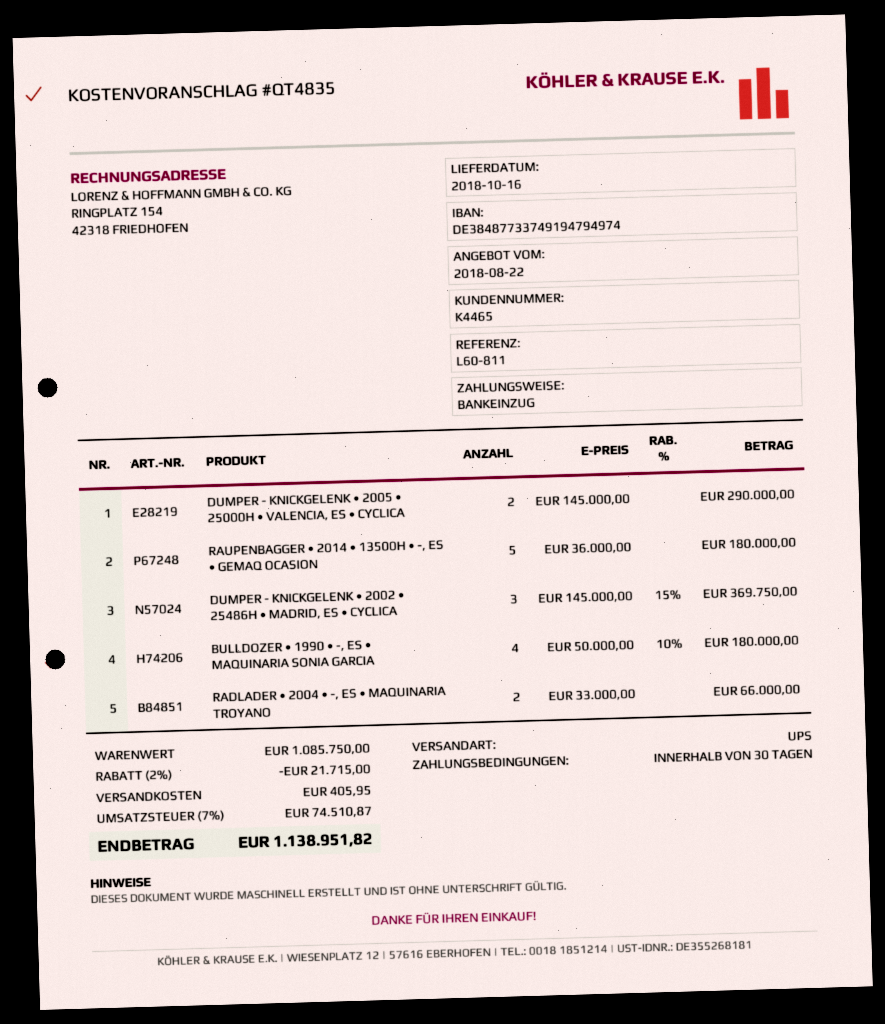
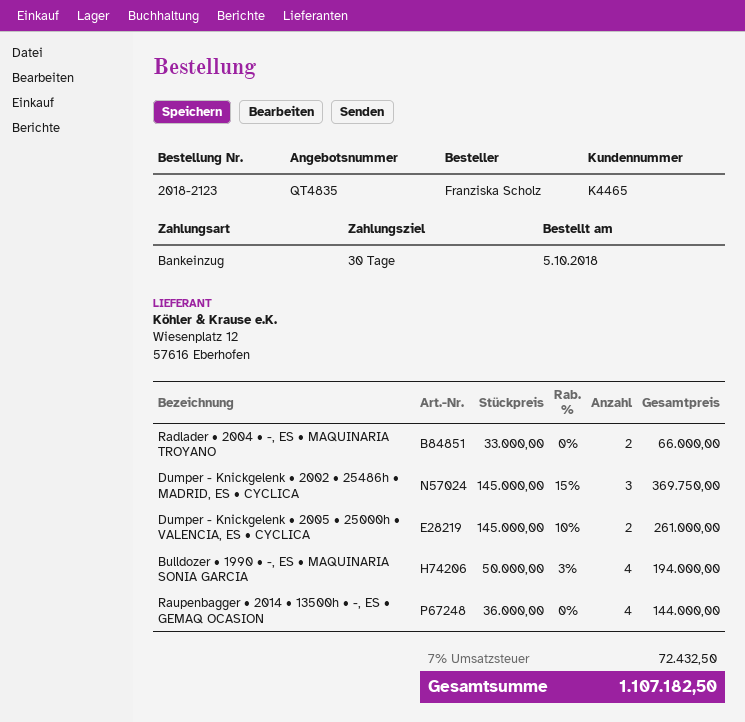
DUMPER - KNICKGELENK • 2005 • 25000H • VALENCIA, ES • CYCLICA: 2 x 145000.00 = 290000.00 -> 2 x 145000.00 - 10% = 261000.00
RAUPENBAGGER • 2014 • 13500H • -, ES • GEMAQ OCASION: 5 x 36000.00 = 180000.00 -> 4 x 36000.00 = 144000.00
BULLDOZER • 1990 • -, ES • MAQUINARIA SONIA GARCIA: 4 x 50000.00 - 10% = 180000.00 -> 4 x 50000.00 - 3% = 194000.00
discount: 2% = 21715.00 -> none
shipping: 405.95 -> none
tax: 7% = 74510.87 -> 7% = 72432.50
total: 1138951.82 -> 1107182.50

